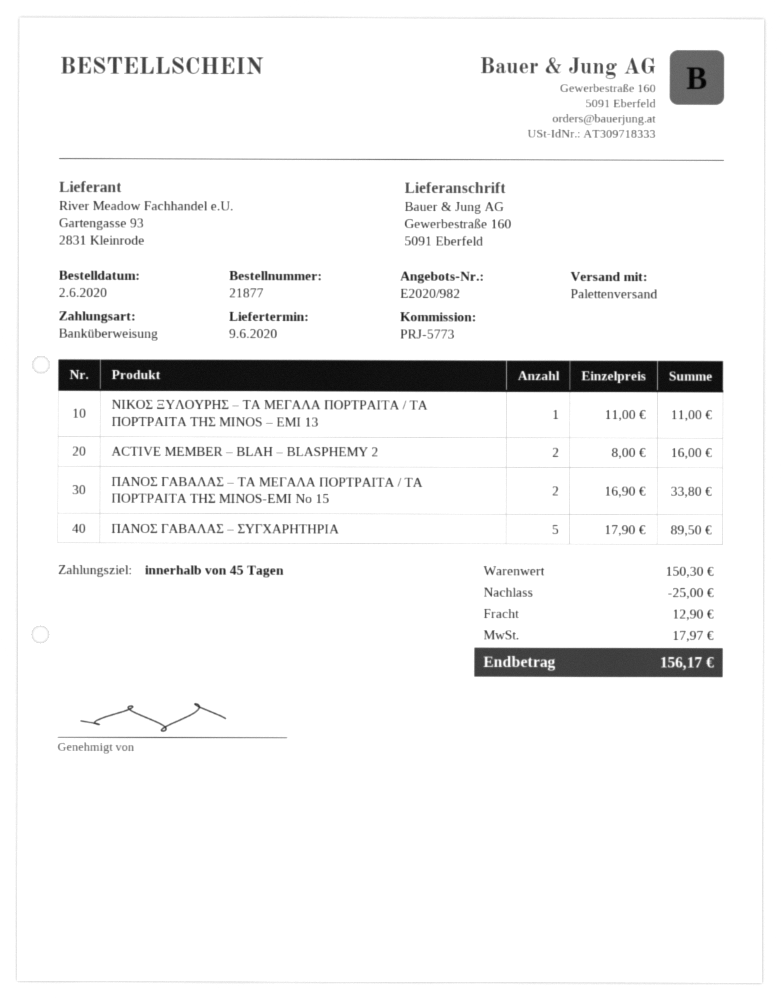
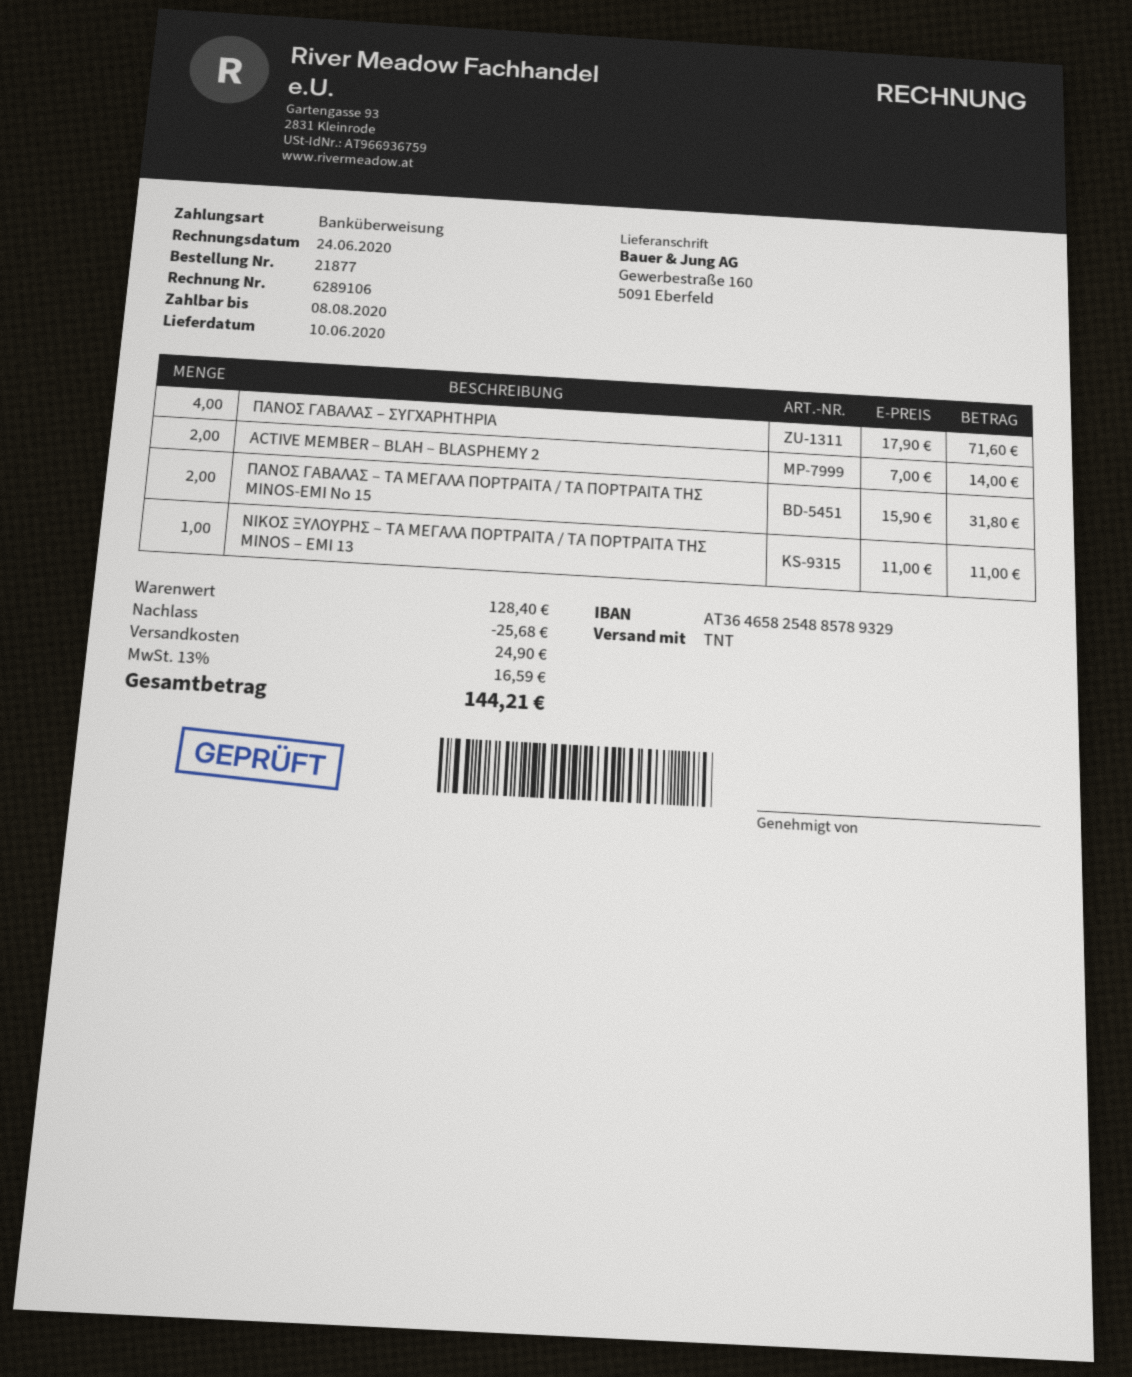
delivery date: 2020-06-09 -> 2020-06-10
shipping method: pallet freight -> TNT
ACTIVE MEMBER – BLAH – BLASPHEMY 2: 2 x 8.00 = 16.00 -> 2 x 7.00 = 14.00
ΠΑΝΟΣ ΓΑΒΑΛΑΣ – ΤΑ ΜΕΓΑΛΑ ΠΟΡΤΡΑΙΤΑ / ΤΑ ΠΟΡΤΡΑΙΤΑ ΤΗΣ MINOS-EMI No 15: 2 x 16.90 = 33.80 -> 2 x 15.90 = 31.80
ΠΑΝΟΣ ΓΑΒΑΛΑΣ – ΣΥΓΧΑΡΗΤΗΡΙΑ: 5 x 17.90 = 89.50 -> 4 x 17.90 = 71.60
subtotal: 150.30 -> 128.40
discount: 25.00 -> 25.68
shipping: 12.90 -> 24.90
tax: 17.97 -> 16.59
total: 156.17 -> 144.21

